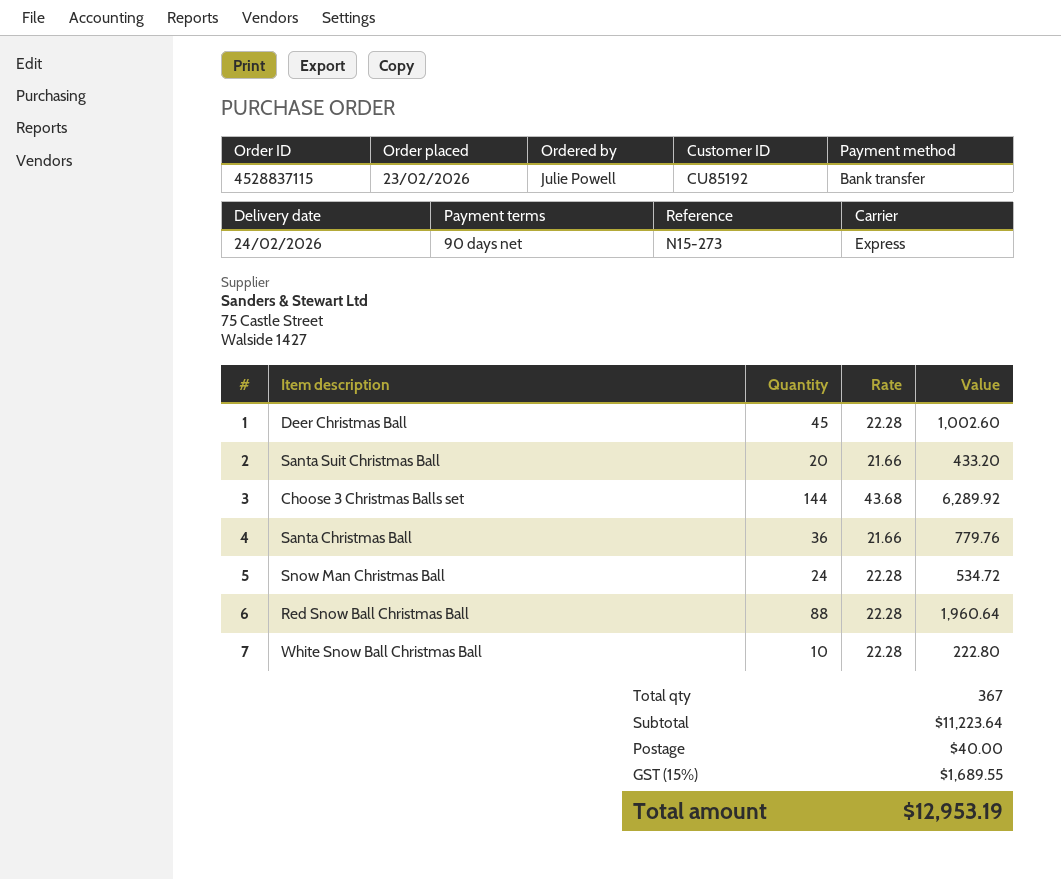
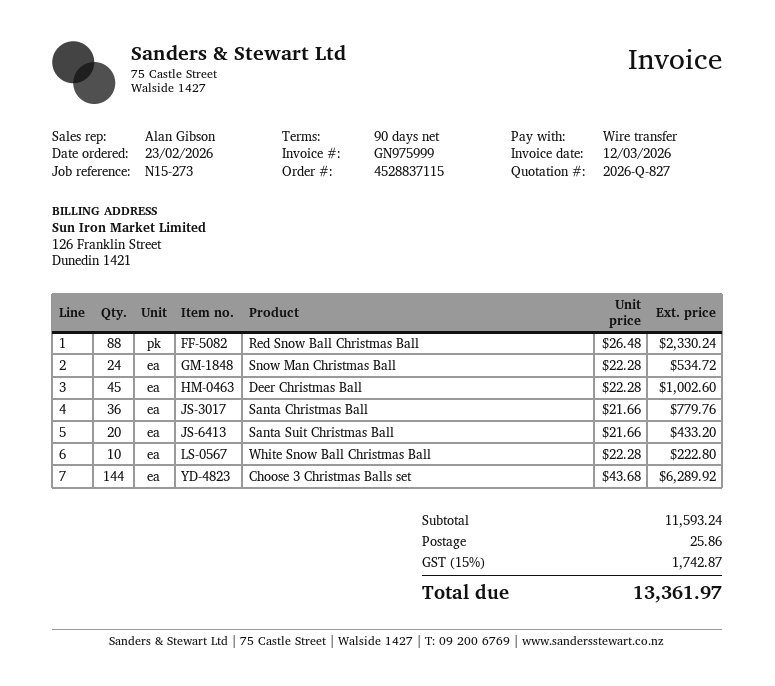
Red Snow Ball Christmas Ball: 88 x 22.28 = 1960.64 -> 88 x 26.48 = 2330.24
subtotal: 11223.64 -> 11593.24
shipping: 40.00 -> 25.86
tax: 15% = 1689.55 -> 15% = 1742.87
total: 12953.19 -> 13361.97

